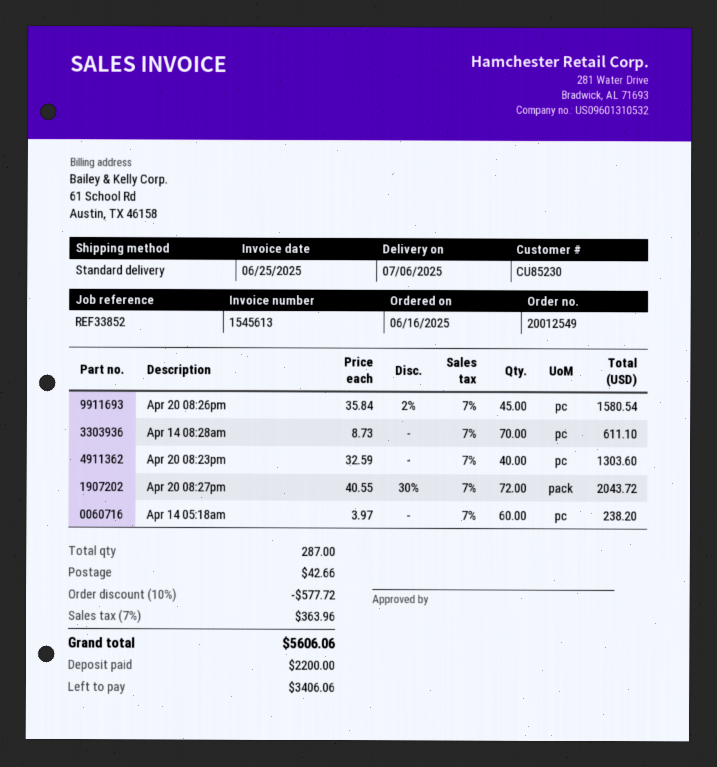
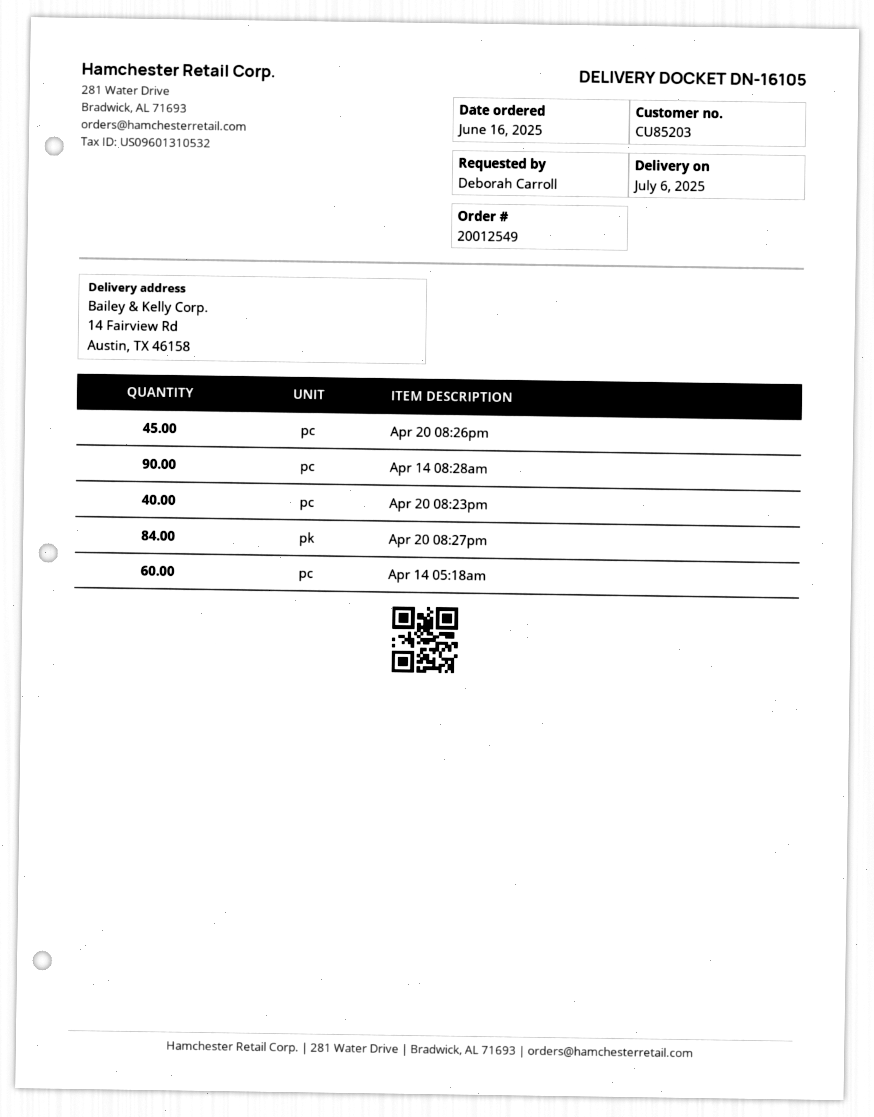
customer number: CU85230 -> CU85203
Apr 14 08:28am: 70 -> 90
Apr 20 08:27pm: 72 -> 84

